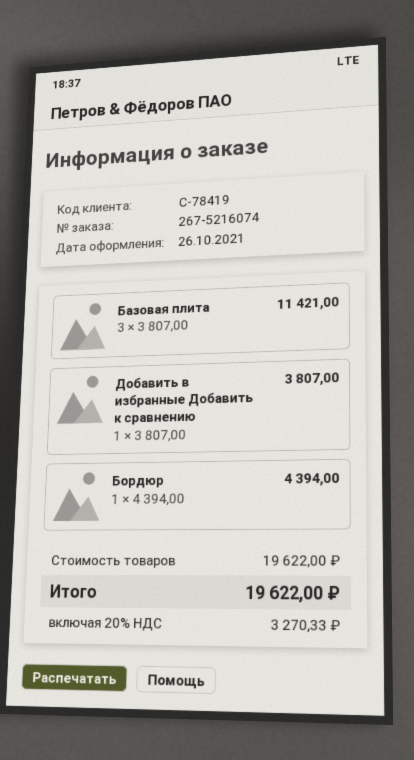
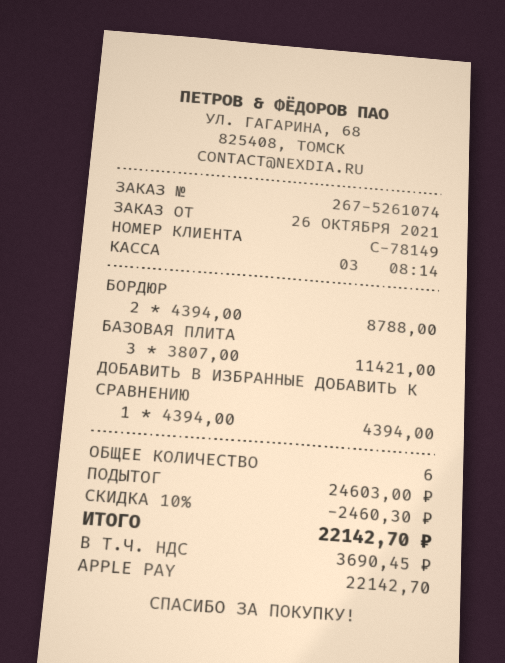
order number: 267-5216074 -> 267-5261074
customer number: C-78419 -> C-78149
Добавить в избранные Добавить к сравнению: 1 x 3807.00 = 3807.00 -> 1 x 4394.00 = 4394.00
Бордюр: 1 x 4394.00 = 4394.00 -> 2 x 4394.00 = 8788.00
subtotal: 19622.00 -> 24603.00
discount: none -> 10% = 2460.30
tax: 3270.33 -> 3690.45
total: 19622.00 -> 22142.70

